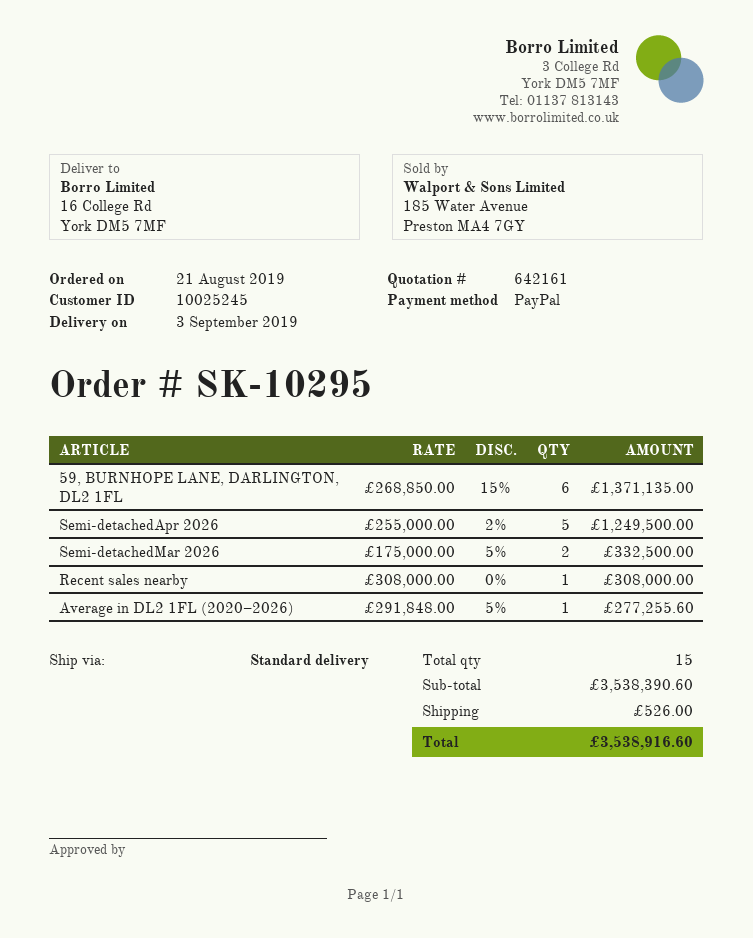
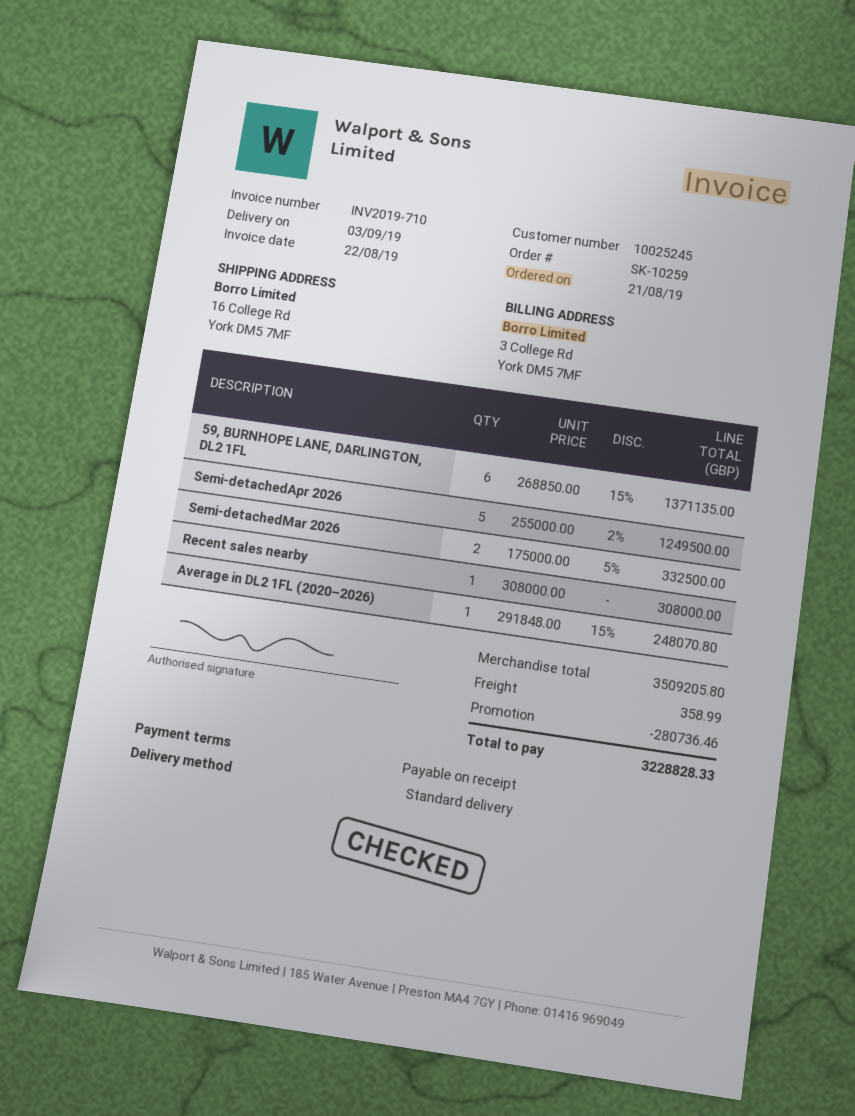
order number: SK-10295 -> SK-10259
Average in DL2 1FL (2020–2026): 1 x 291848.00 - 5% = 277255.60 -> 1 x 291848.00 - 15% = 248070.80
subtotal: 3538390.60 -> 3509205.80
discount: none -> 280736.46
shipping: 526.00 -> 358.99
total: 3538916.60 -> 3228828.33

